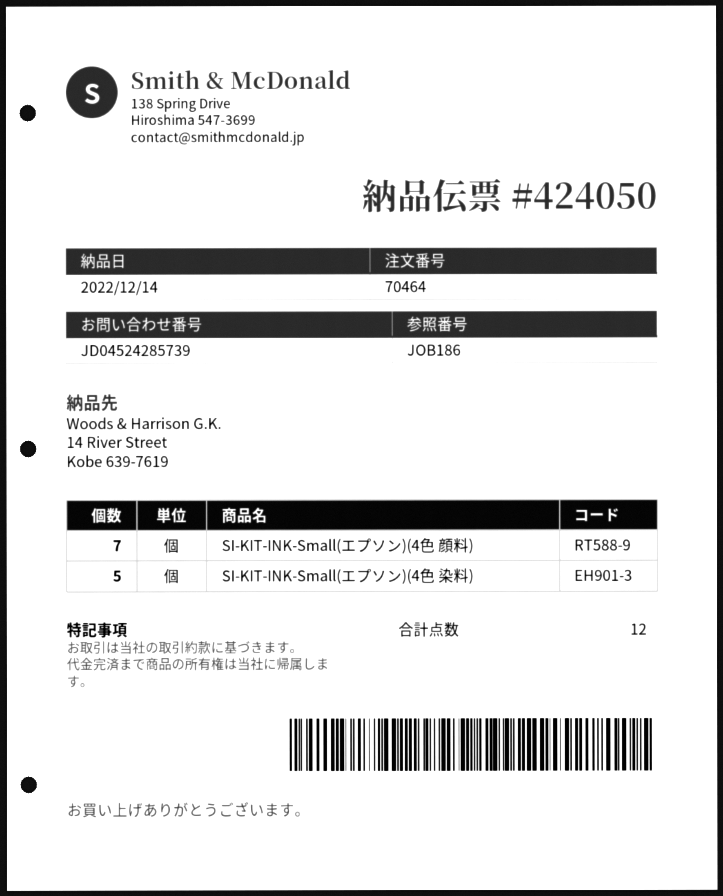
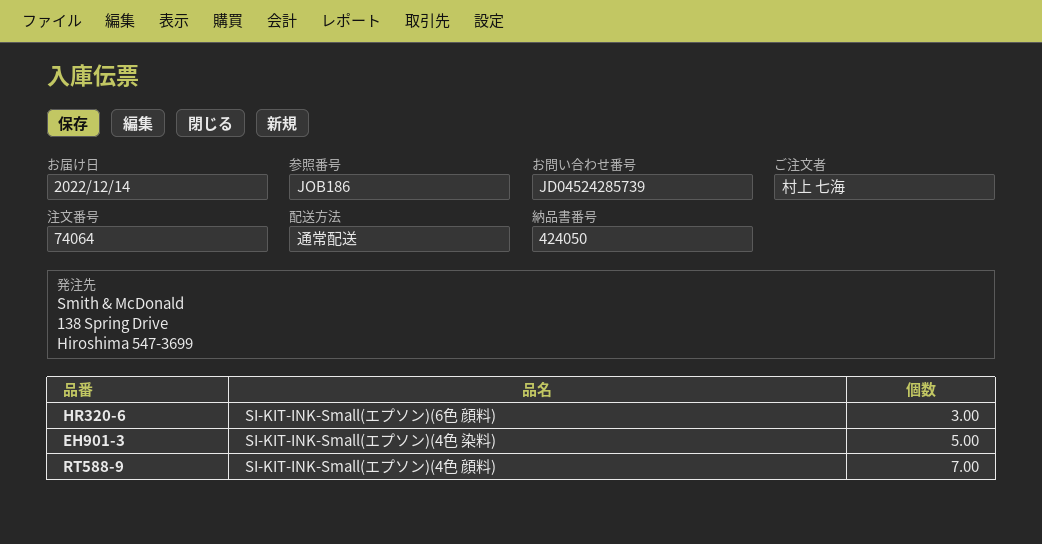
order number: 70464 -> 74064
SI-KIT-INK-Small(エプソン)(6色 顔料): none -> 3

